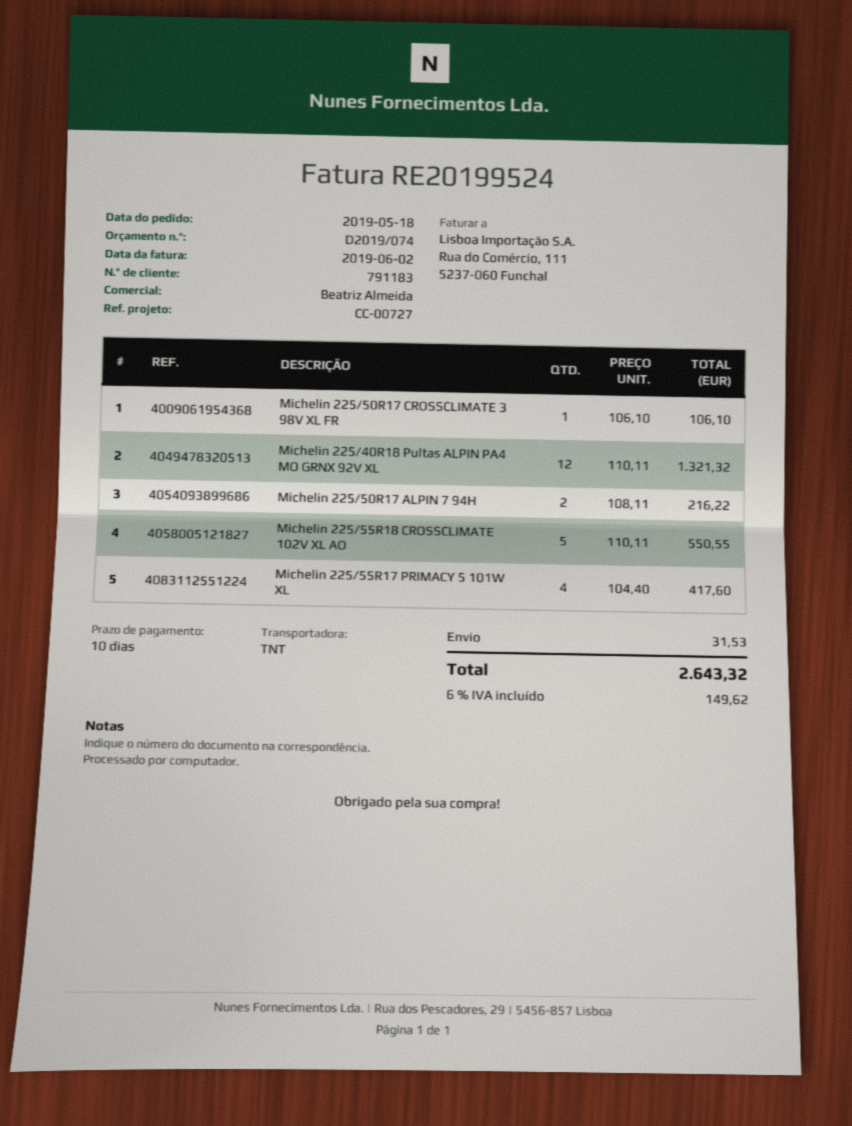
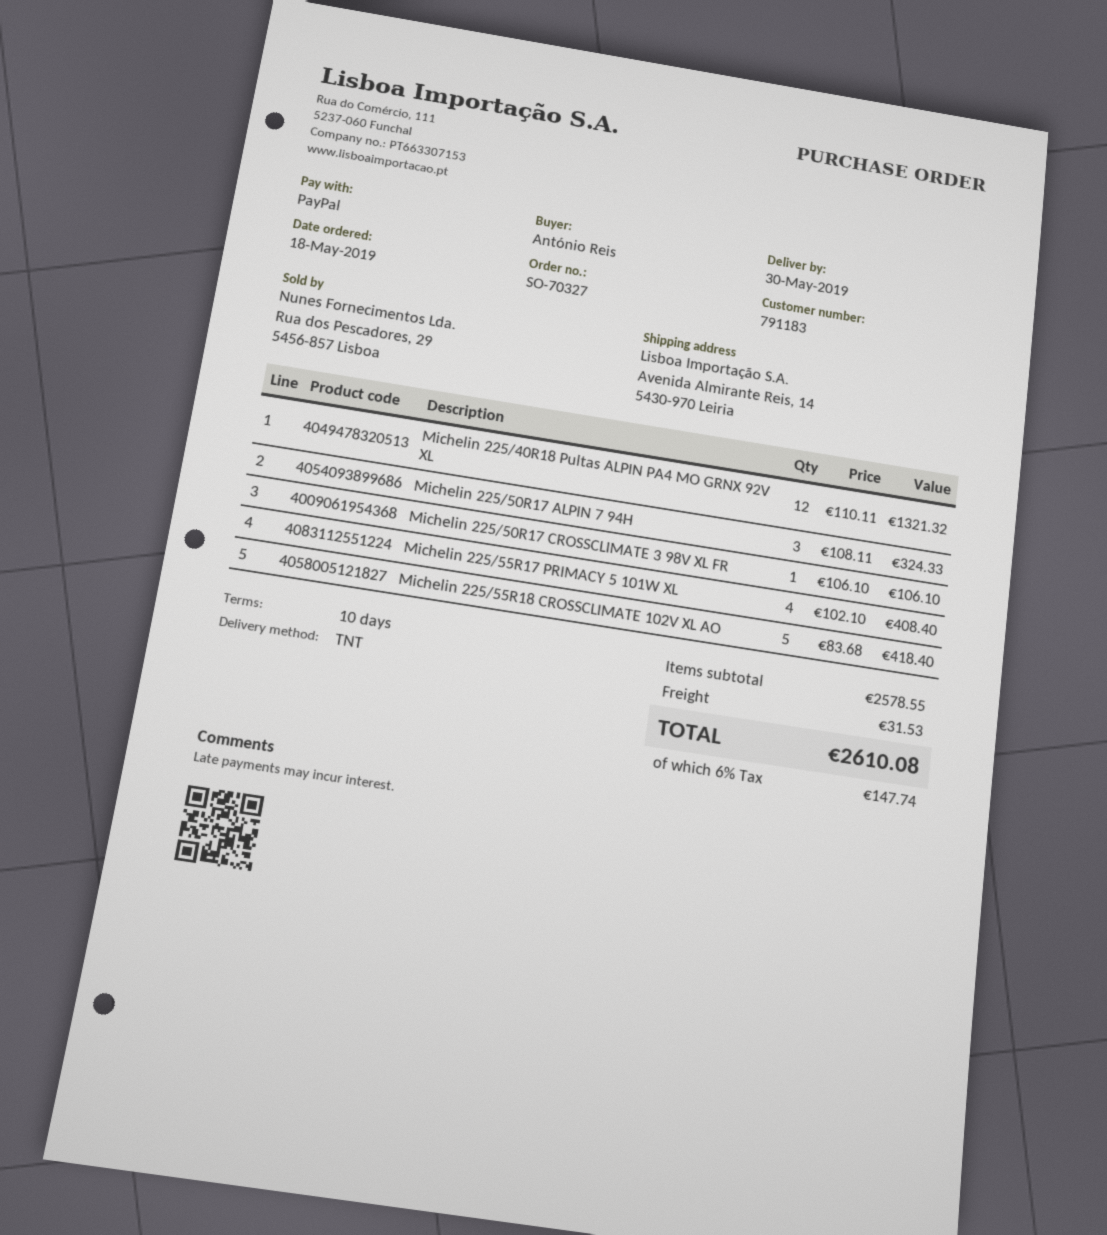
Michelin 225/50R17 ALPIN 7 94H: 2 x 108.11 = 216.22 -> 3 x 108.11 = 324.33
Michelin 225/55R18 CROSSCLIMATE 102V XL AO: 5 x 110.11 = 550.55 -> 5 x 83.68 = 418.40
Michelin 225/55R17 PRIMACY 5 101W XL: 4 x 104.40 = 417.60 -> 4 x 102.10 = 408.40
tax: 6% = 149.62 -> 6% = 147.74
total: 2643.32 -> 2610.08

